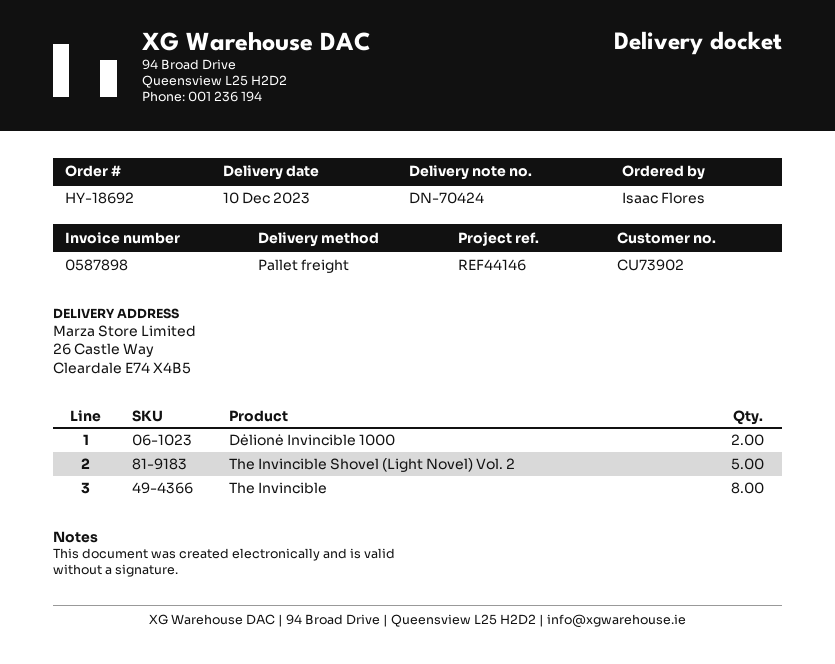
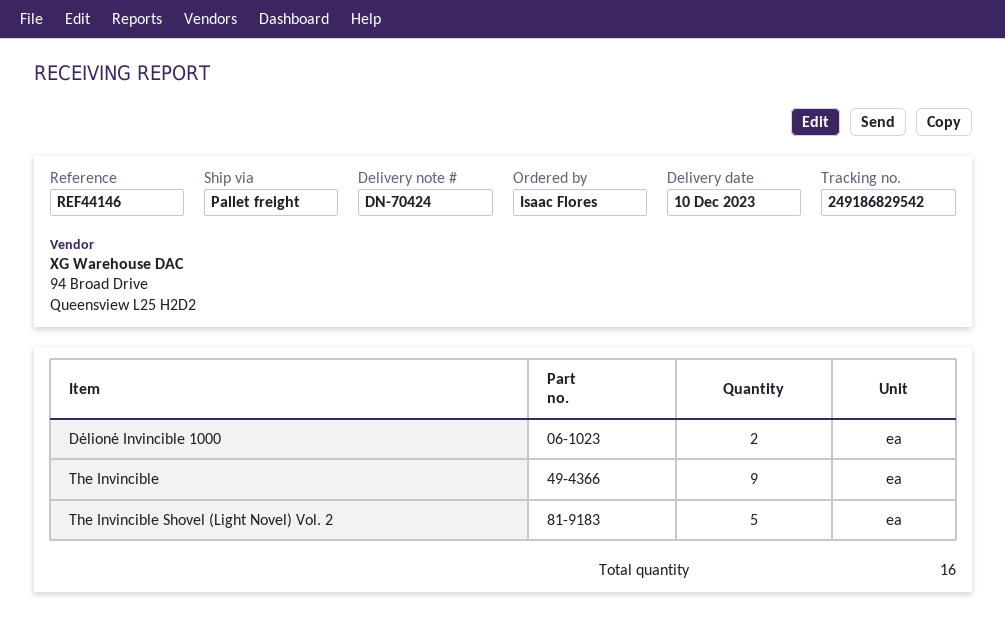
The Invincible: 8 -> 9

